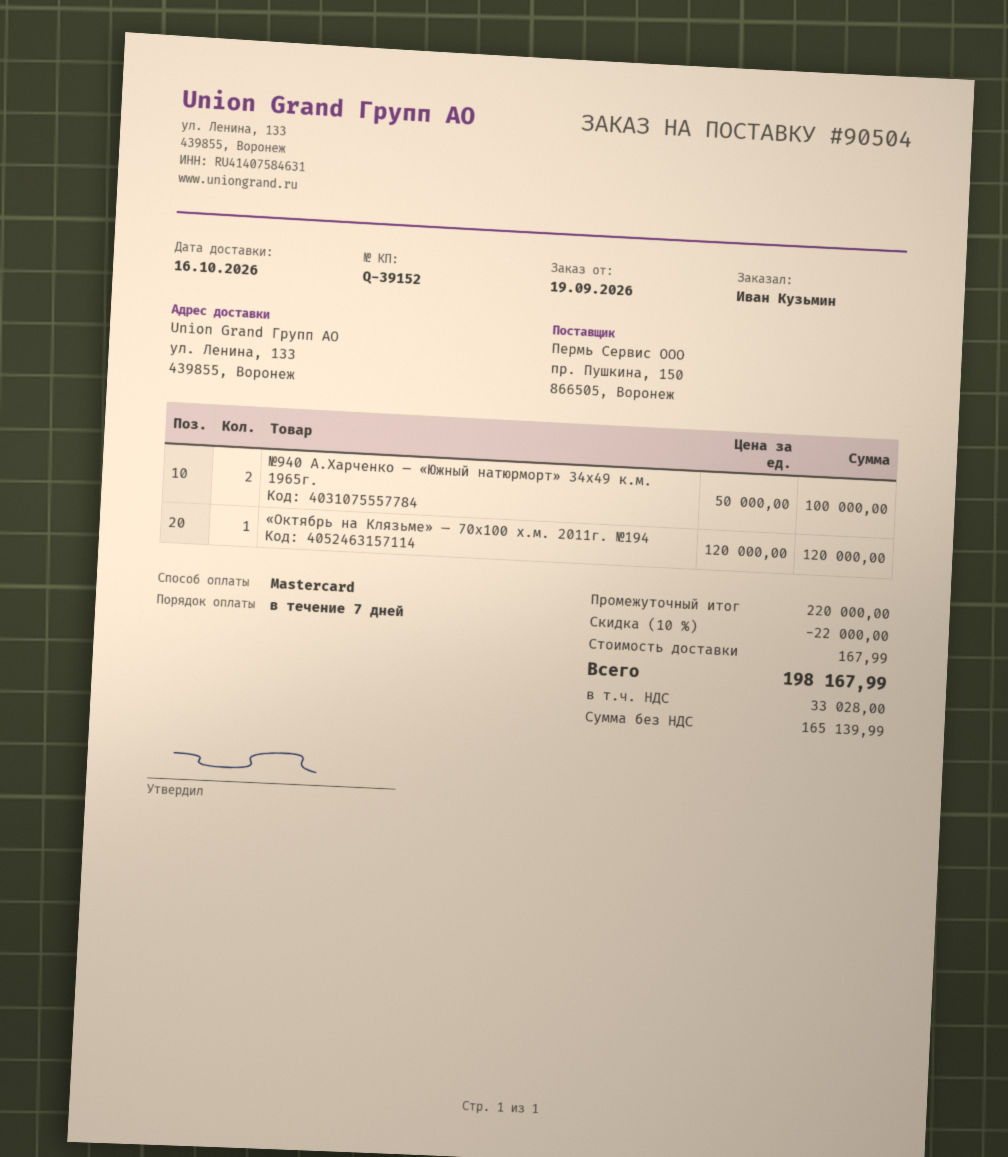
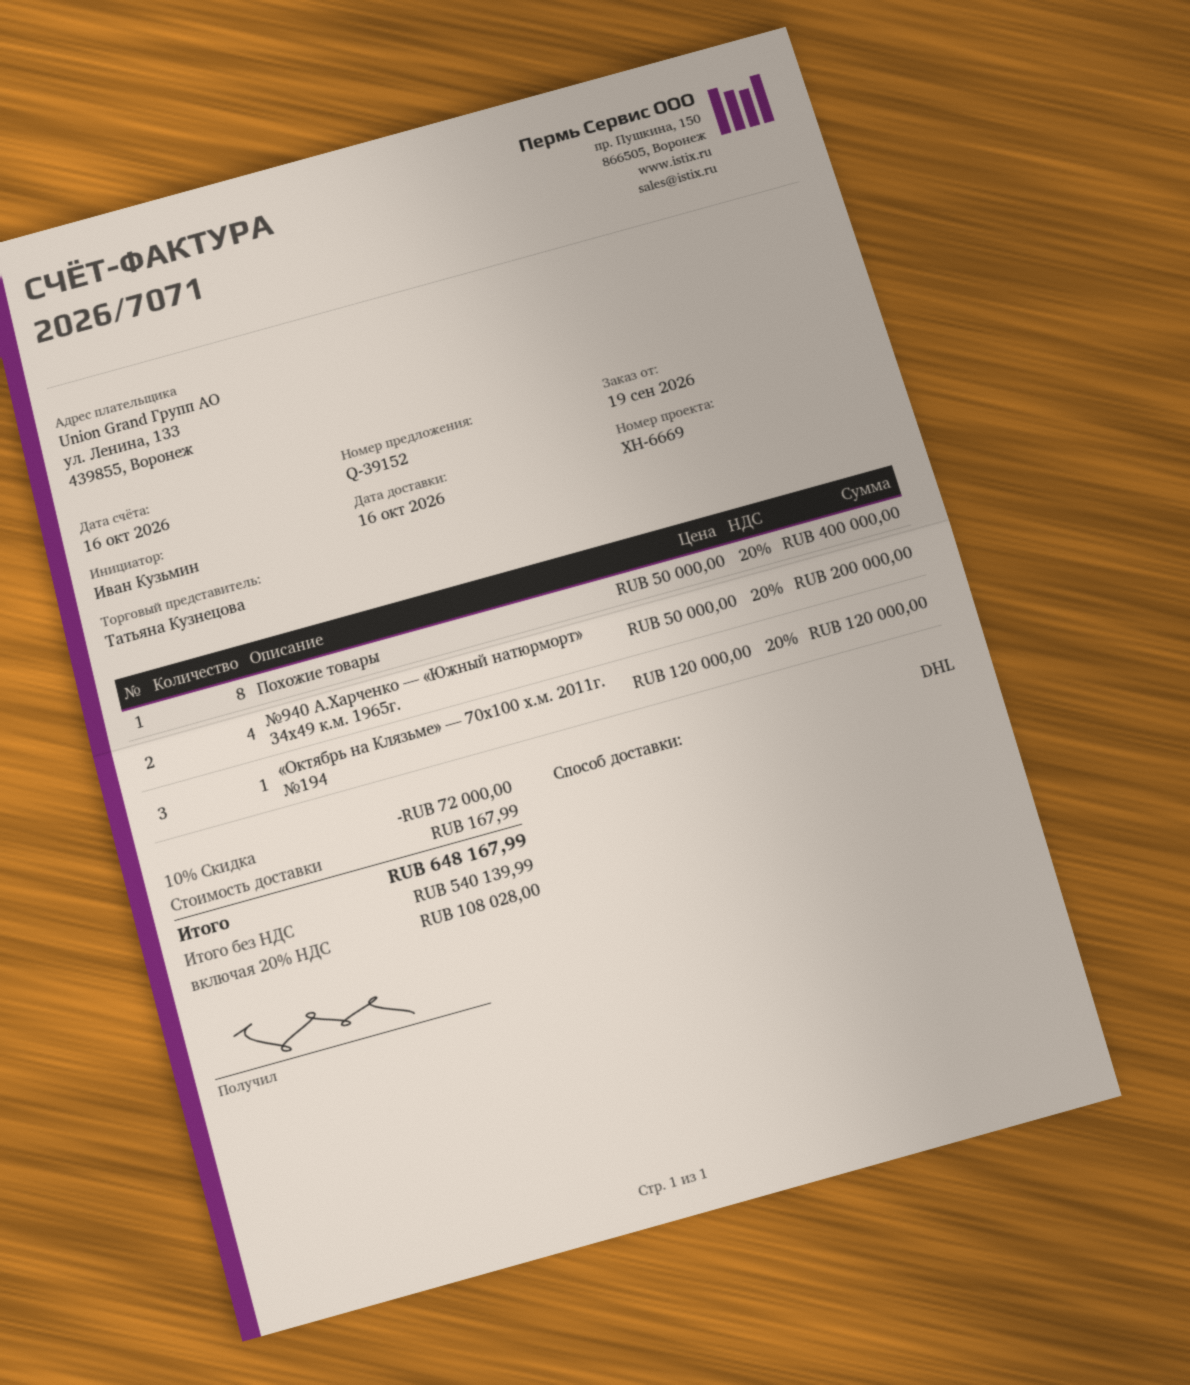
№940 А.Харченко — «Южный натюрморт» 34х49 к.м. 1965г.: 2 x 50000.00 = 100000.00 -> 4 x 50000.00 = 200000.00
Похожие товары: none -> 8 x 50000.00 = 400000.00
discount: 10% = 22000.00 -> 10% = 72000.00
net: 165139.99 -> 540139.99
tax: 33028.00 -> 108028.00
total: 198167.99 -> 648167.99

